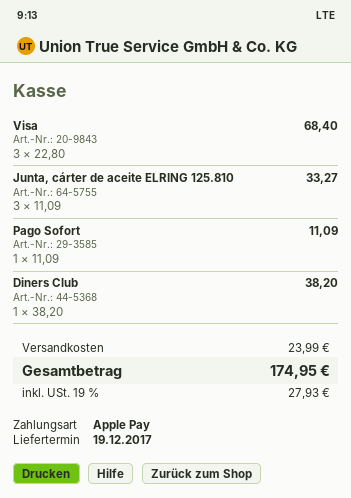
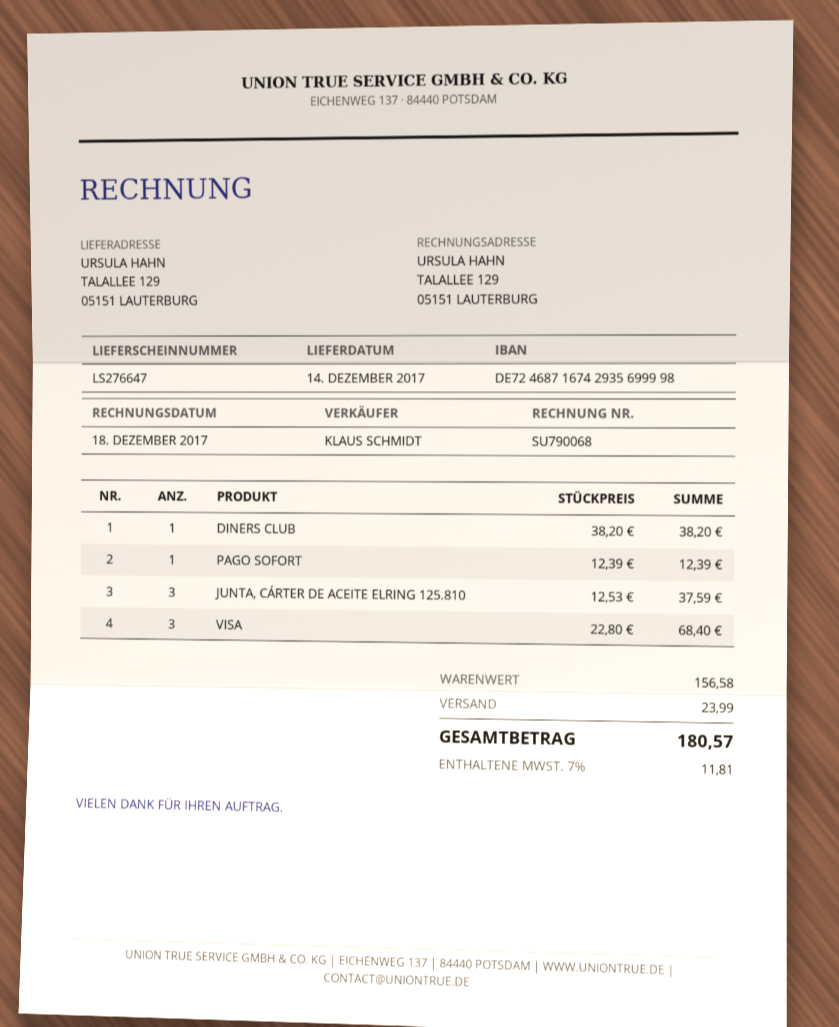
delivery date: 2017-12-19 -> 2017-12-14
Junta, cárter de aceite ELRING 125.810: 3 x 11.09 = 33.27 -> 3 x 12.53 = 37.59
Pago Sofort: 1 x 11.09 = 11.09 -> 1 x 12.39 = 12.39
tax: 19% = 27.93 -> 7% = 11.81
total: 174.95 -> 180.57

